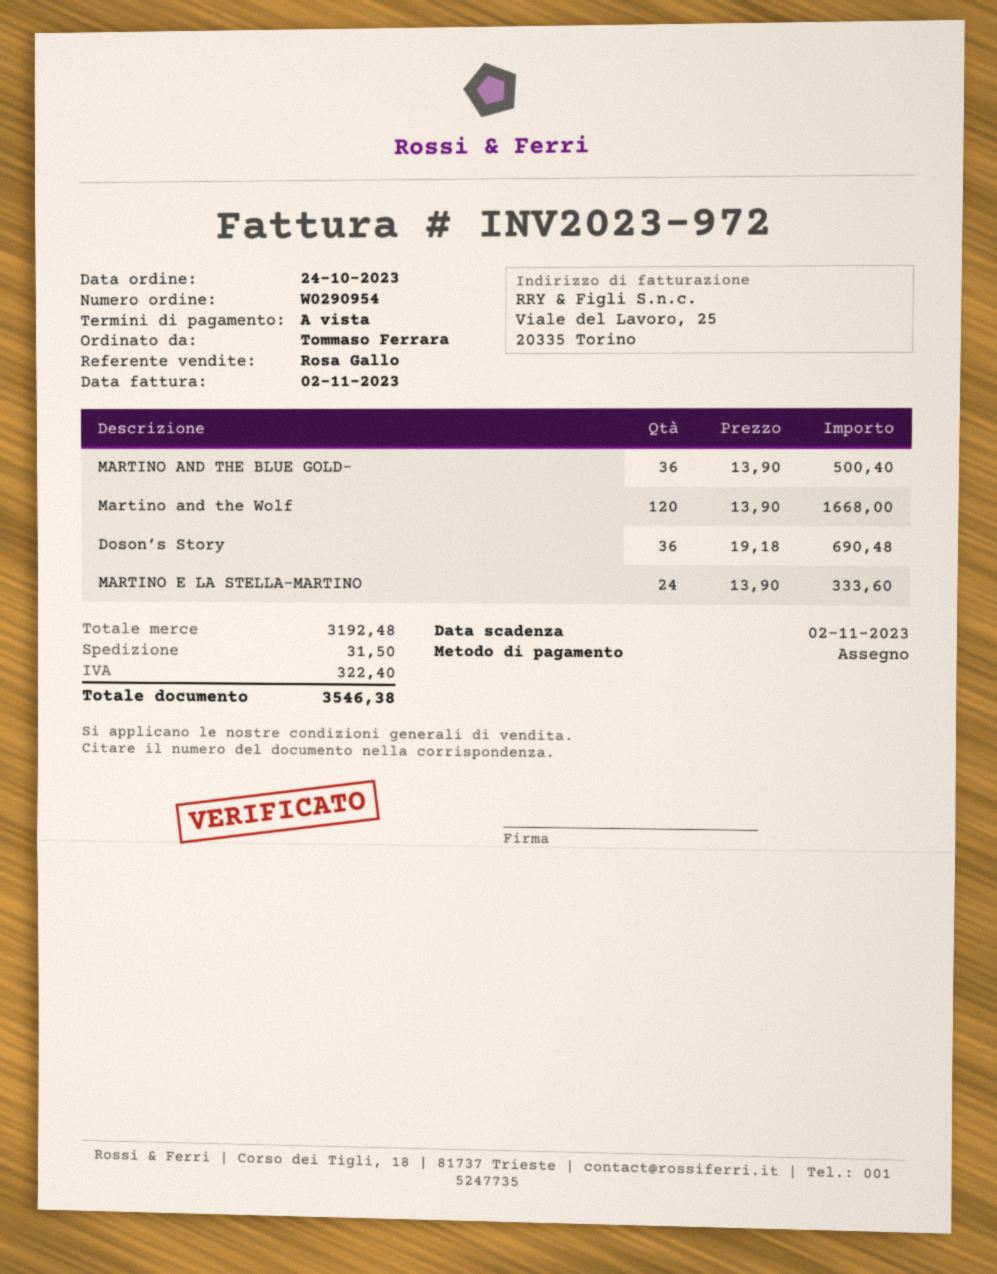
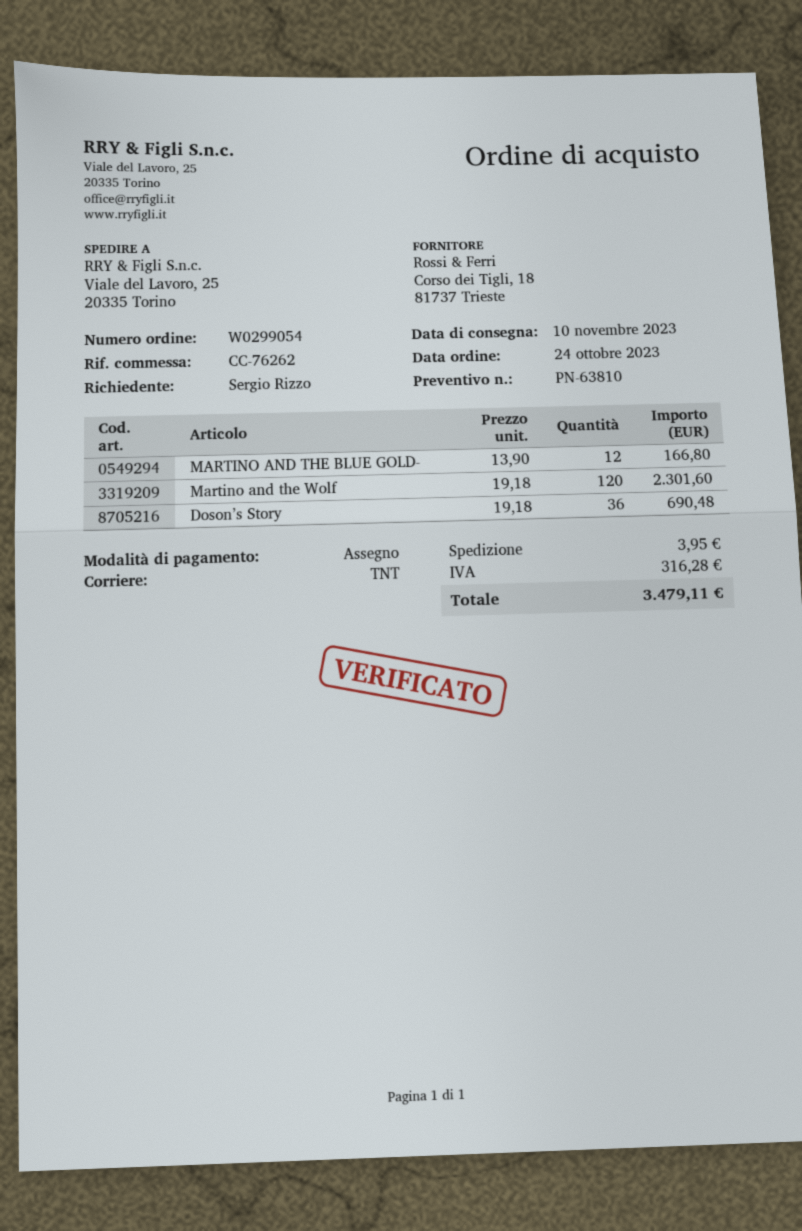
order number: W0290954 -> W0299054
ordered by: Tommaso Ferrara -> Sergio Rizzo
MARTINO AND THE BLUE GOLD-: 36 x 13.90 = 500.40 -> 12 x 13.90 = 166.80
Martino and the Wolf: 120 x 13.90 = 1668.00 -> 120 x 19.18 = 2301.60
MARTINO E LA STELLA-MARTINO: 24 x 13.90 = 333.60 -> none
shipping: 31.50 -> 3.95
tax: 322.40 -> 316.28
total: 3546.38 -> 3479.11

